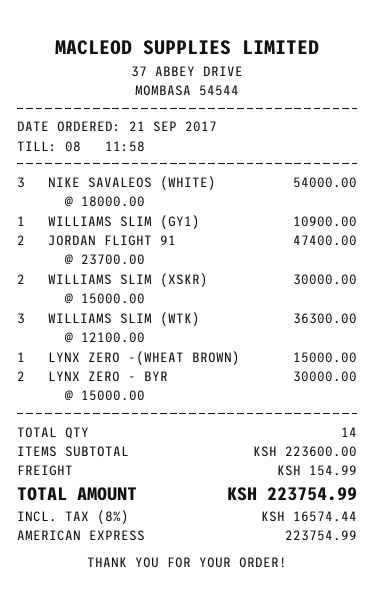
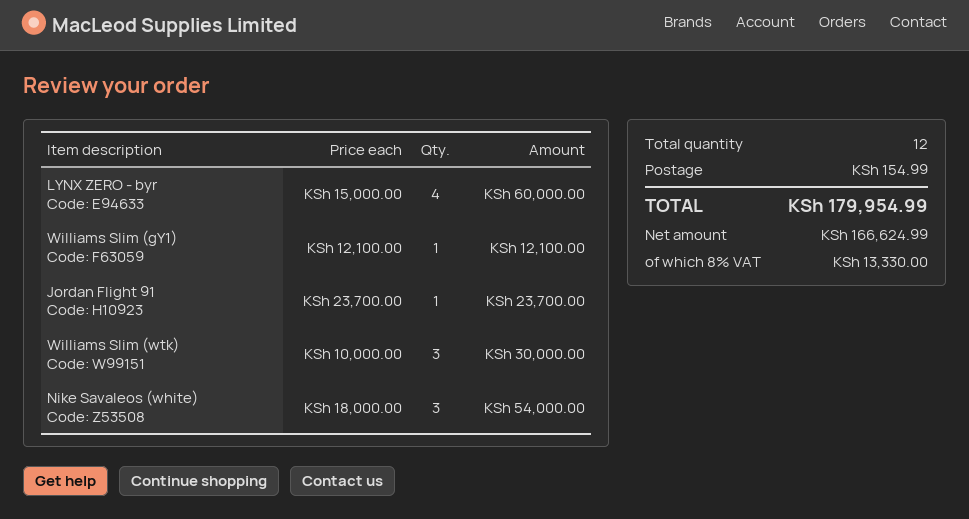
WILLIAMS SLIM (GY1): 1 x 10900.00 = 10900.00 -> 1 x 12100.00 = 12100.00
JORDAN FLIGHT 91: 2 x 23700.00 = 47400.00 -> 1 x 23700.00 = 23700.00
WILLIAMS SLIM (XSKR): 2 x 15000.00 = 30000.00 -> none
WILLIAMS SLIM (WTK): 3 x 12100.00 = 36300.00 -> 3 x 10000.00 = 30000.00
LYNX ZERO -(WHEAT BROWN): 1 x 15000.00 = 15000.00 -> none
LYNX ZERO - BYR: 2 x 15000.00 = 30000.00 -> 4 x 15000.00 = 60000.00
total quantity: 14 -> 12
tax: 8% = 16574.44 -> 8% = 13330.00
total: 223754.99 -> 179954.99

